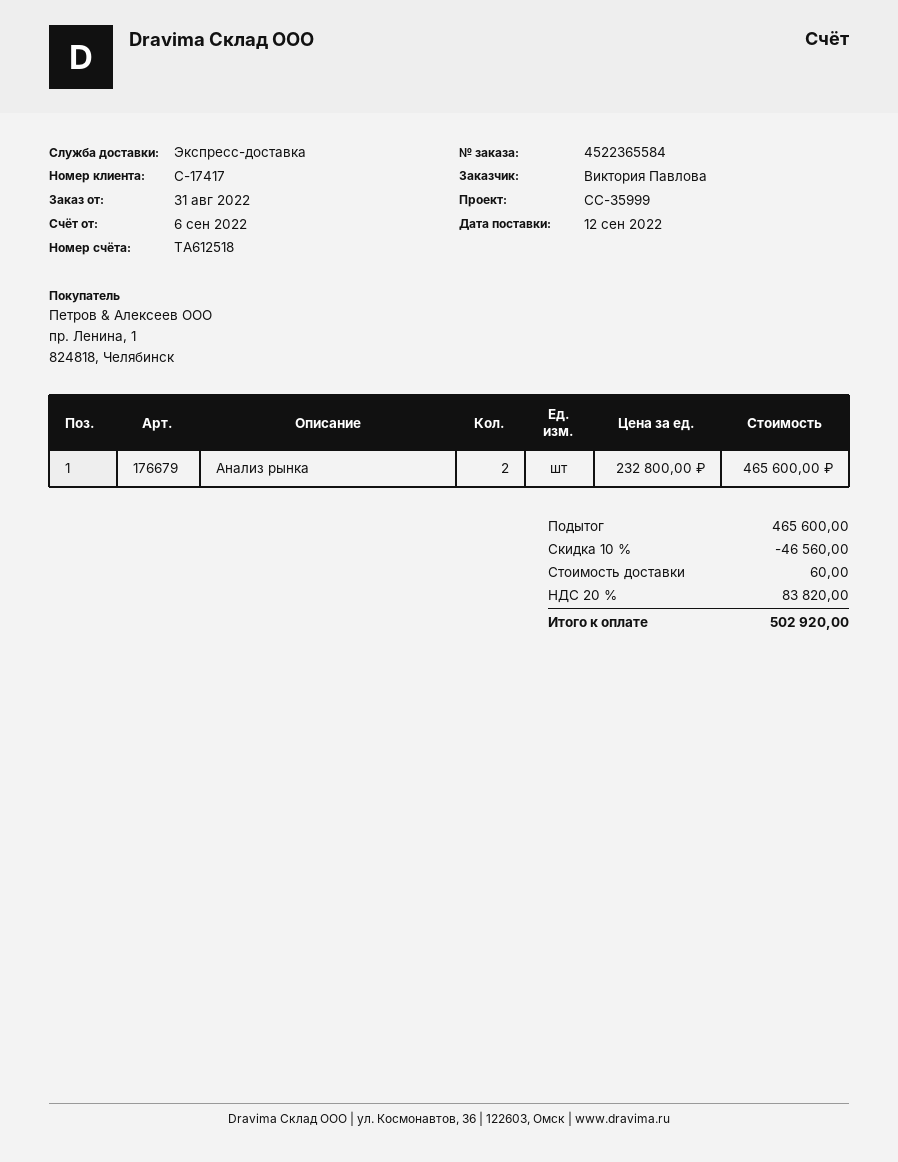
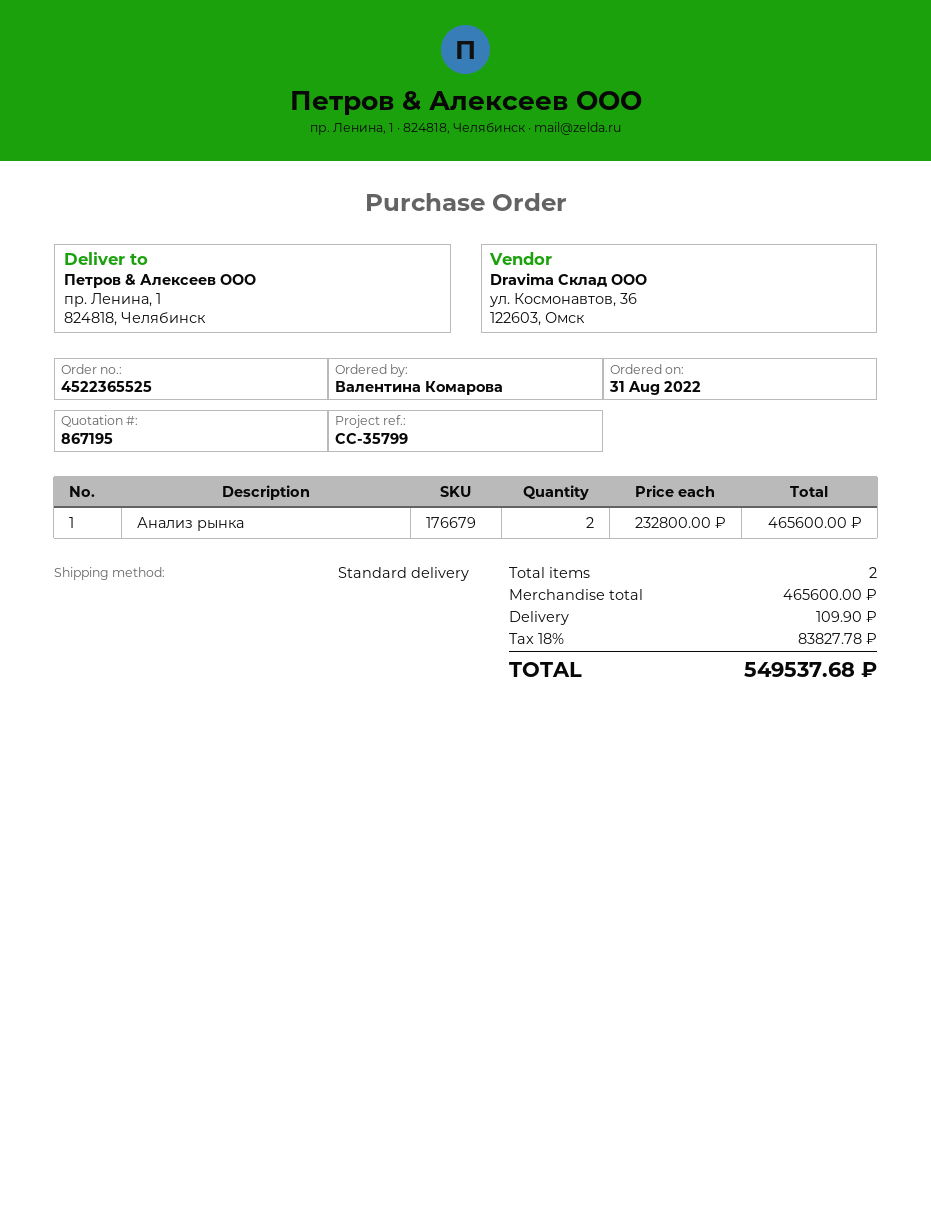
order number: 4522365584 -> 4522365525
reference: CC-35999 -> CC-35799
ordered by: Виктория Павлова -> Валентина Комарова
shipping method: express -> standard
discount: 10% = 46560.00 -> none
shipping: 60.00 -> 109.90
tax: 20% = 83820.00 -> 18% = 83827.78
total: 502920.00 -> 549537.68

